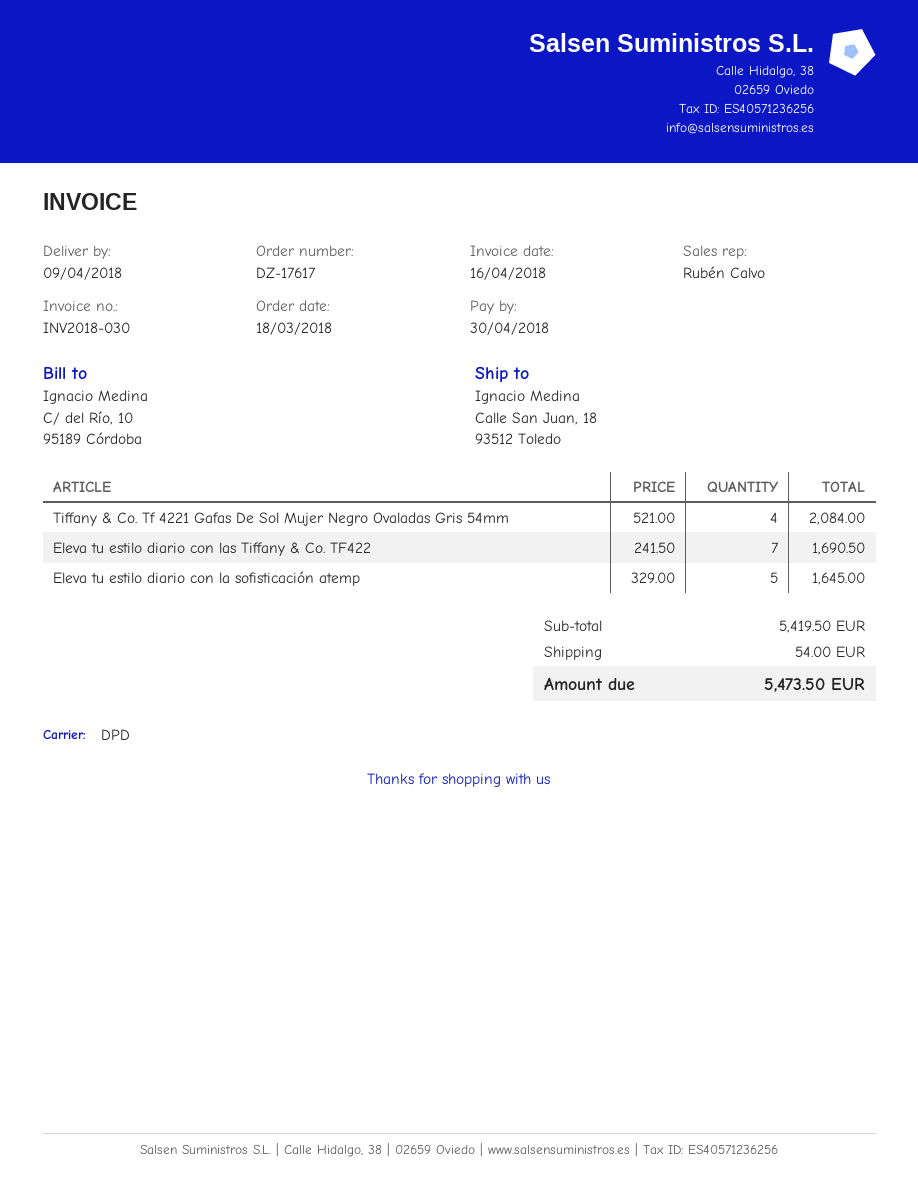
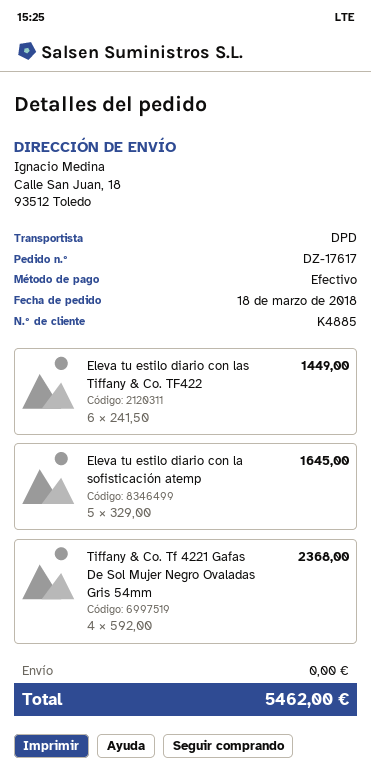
Tiffany & Co. Tf 4221 Gafas De Sol Mujer Negro Ovaladas Gris 54mm: 4 x 521.00 = 2084.00 -> 4 x 592.00 = 2368.00
Eleva tu estilo diario con las Tiffany & Co. TF422: 7 x 241.50 = 1690.50 -> 6 x 241.50 = 1449.00
shipping: 54.00 -> 0.00
total: 5473.50 -> 5462.00

